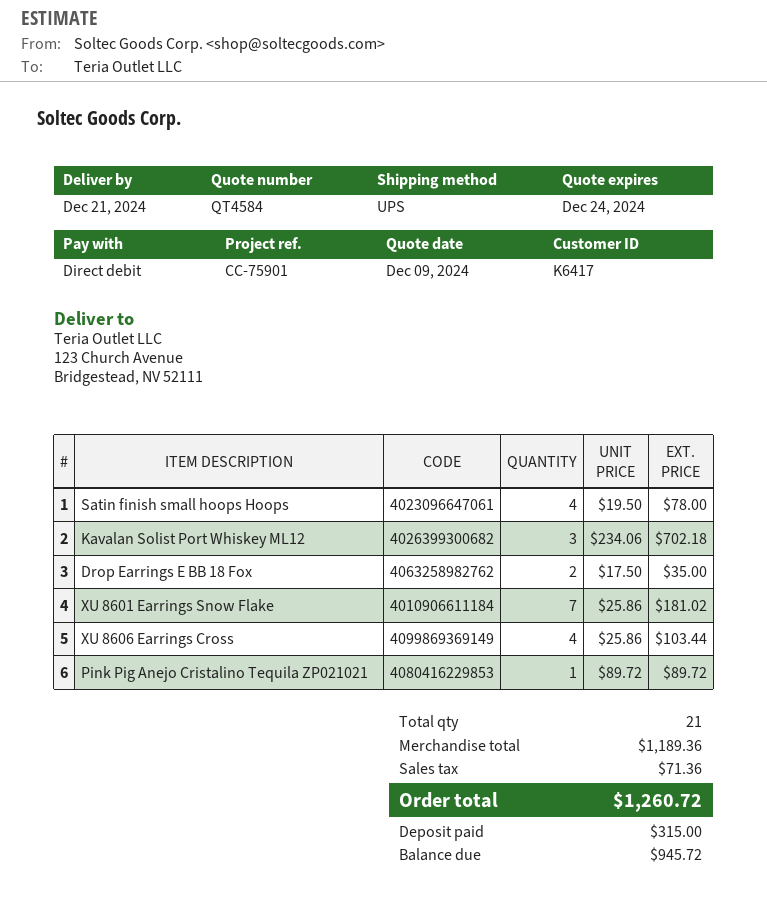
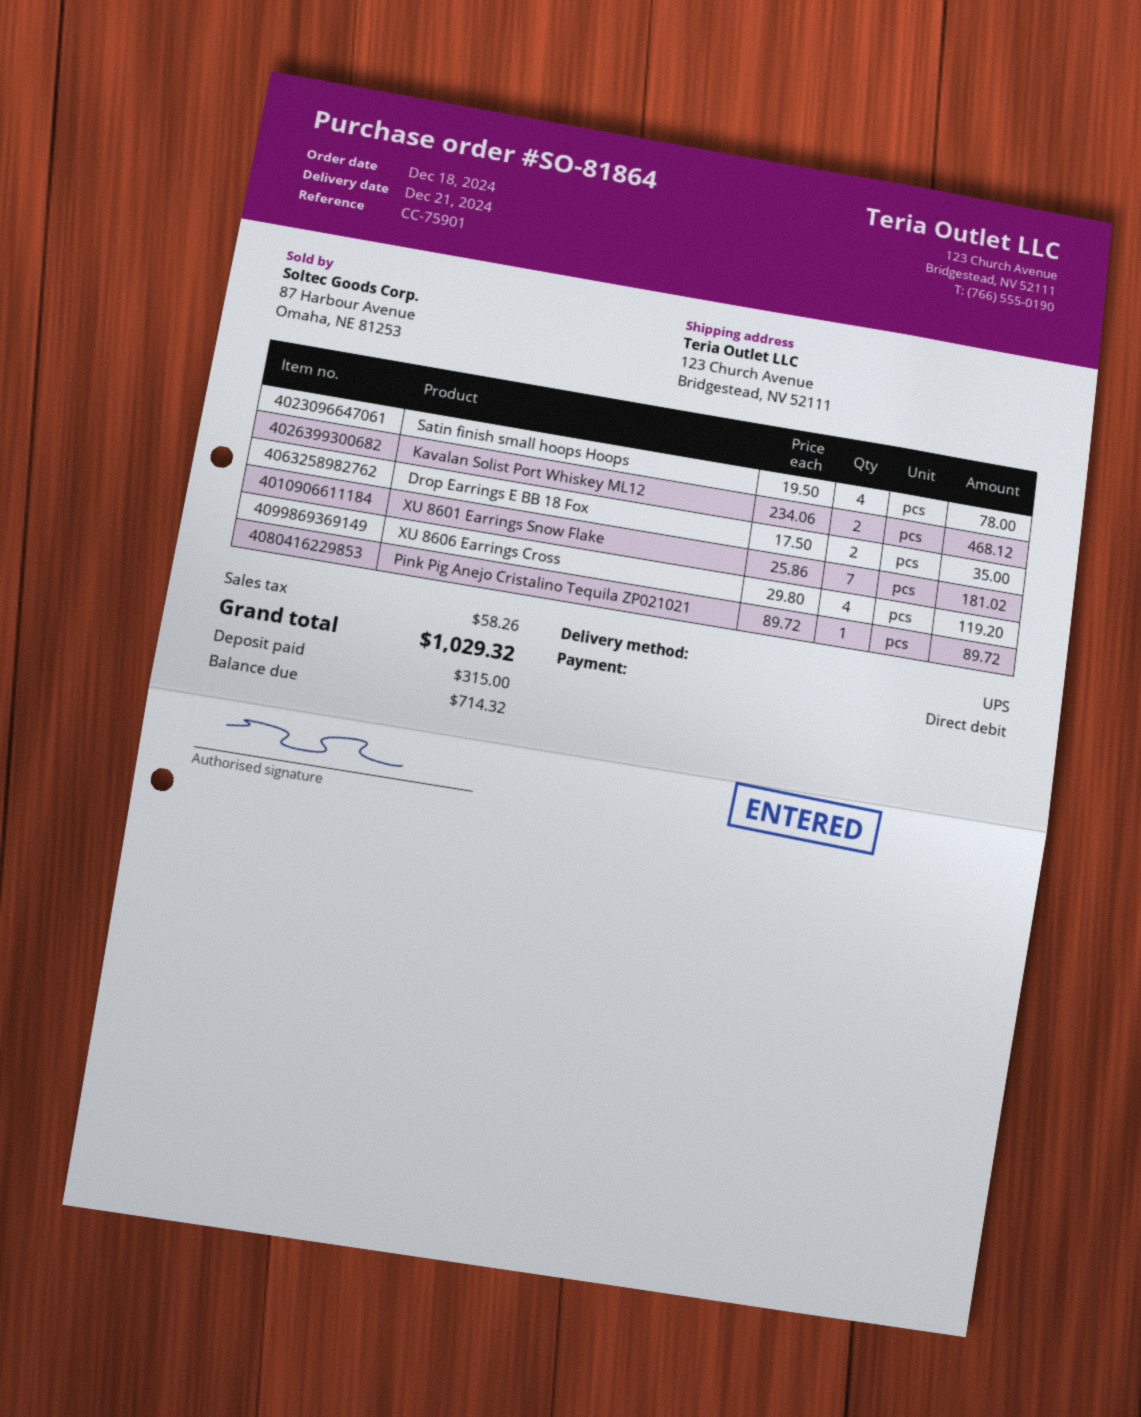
Kavalan Solist Port Whiskey ML12: 3 x 234.06 = 702.18 -> 2 x 234.06 = 468.12
XU 8606 Earrings Cross: 4 x 25.86 = 103.44 -> 4 x 29.80 = 119.20
tax: 71.36 -> 58.26
total: 1260.72 -> 1029.32
balance: 945.72 -> 714.32

